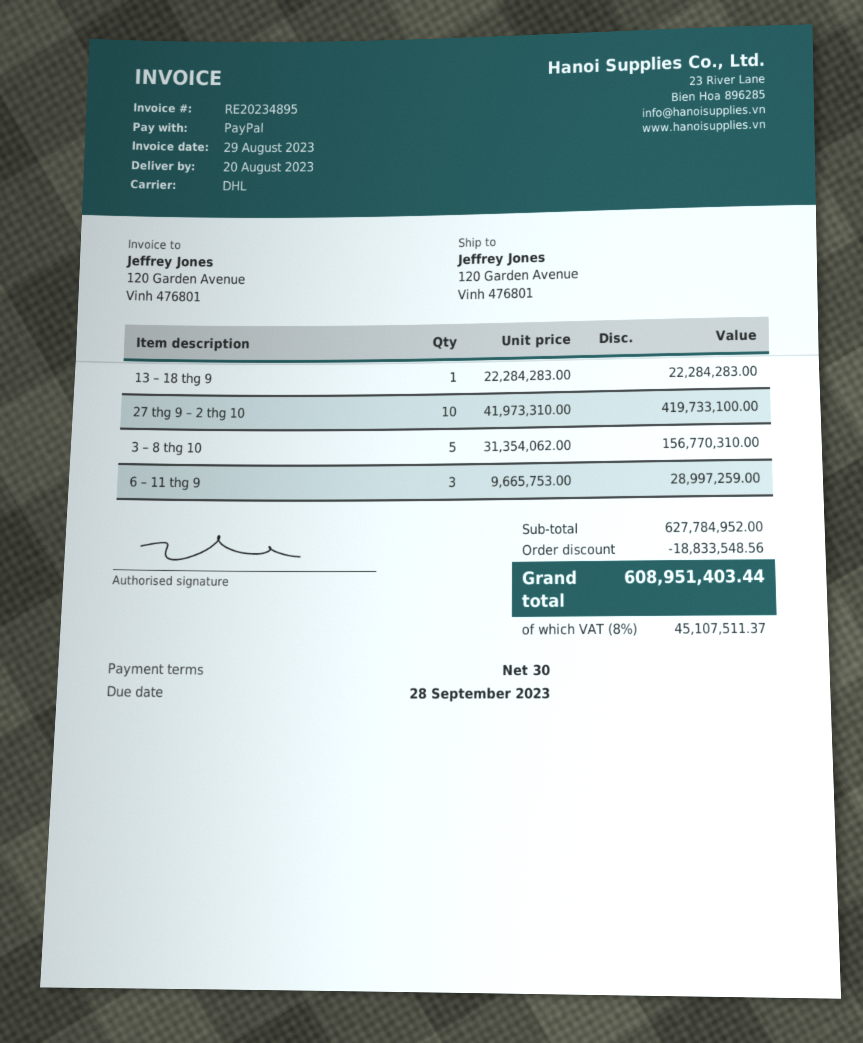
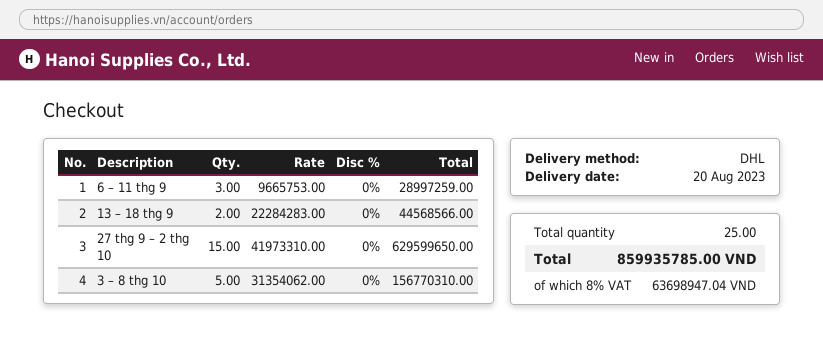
13 – 18 thg 9: 1 x 22284283.00 = 22284283.00 -> 2 x 22284283.00 = 44568566.00
27 thg 9 – 2 thg 10: 10 x 41973310.00 = 419733100.00 -> 15 x 41973310.00 = 629599650.00
discount: 18833548.56 -> none
tax: 8% = 45107511.37 -> 8% = 63698947.04
total: 608951403.44 -> 859935785.00

